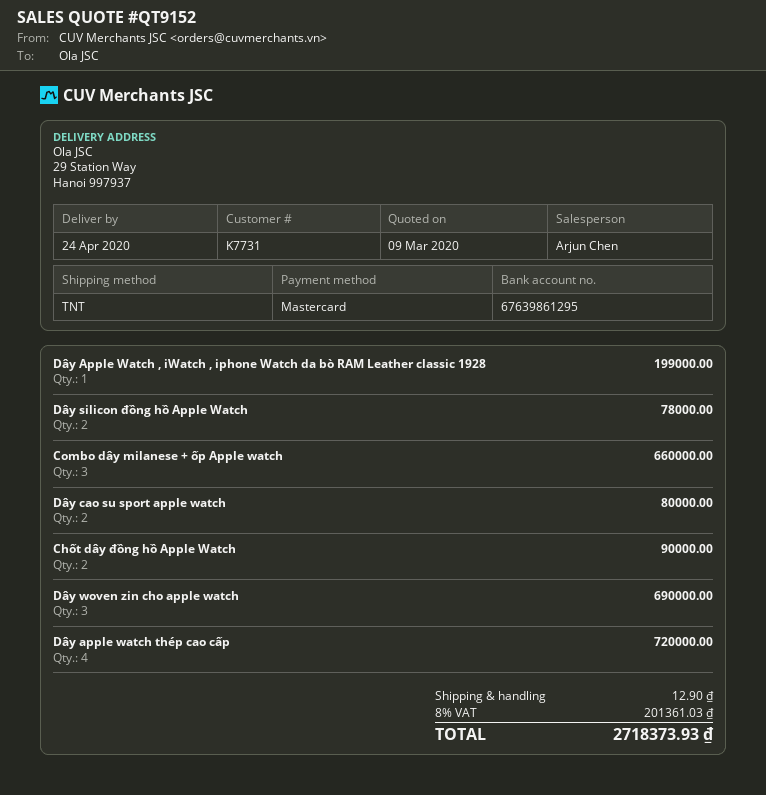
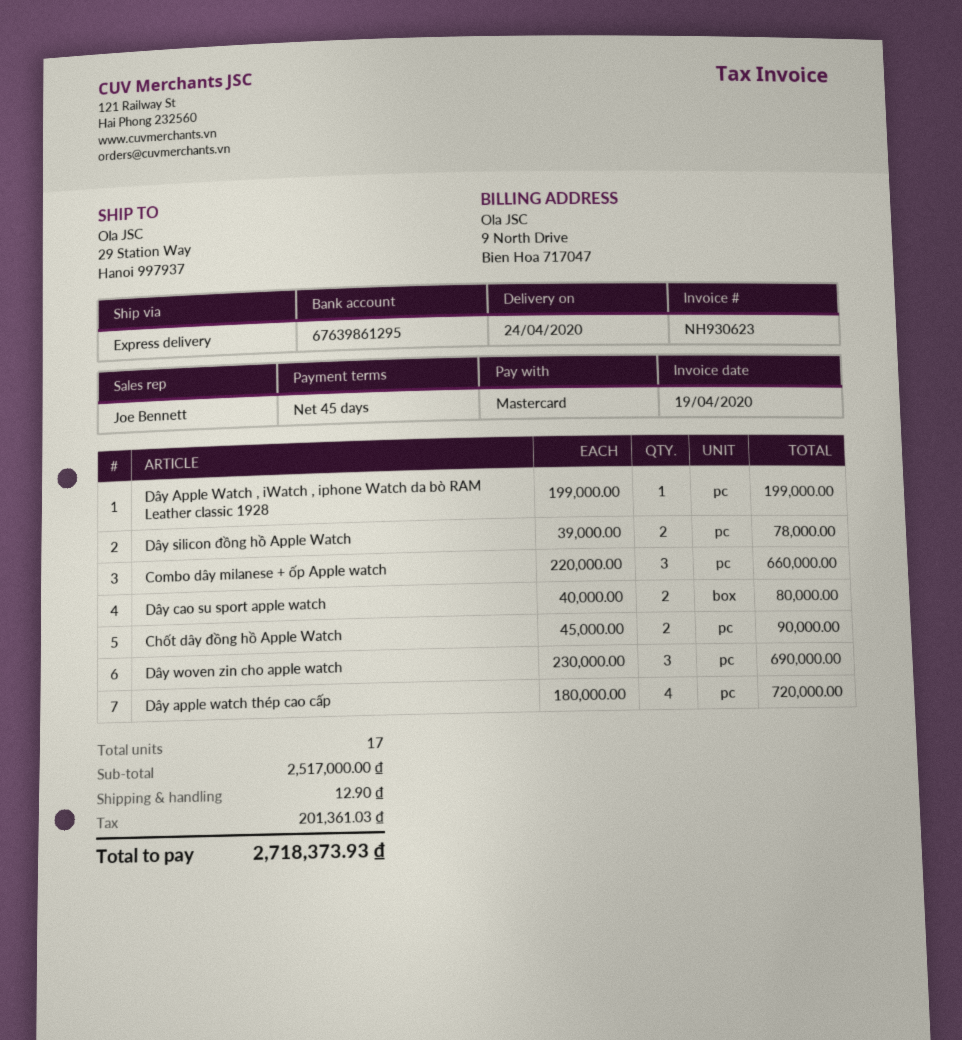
sales rep: Arjun Chen -> Joe Bennett
shipping method: TNT -> express

